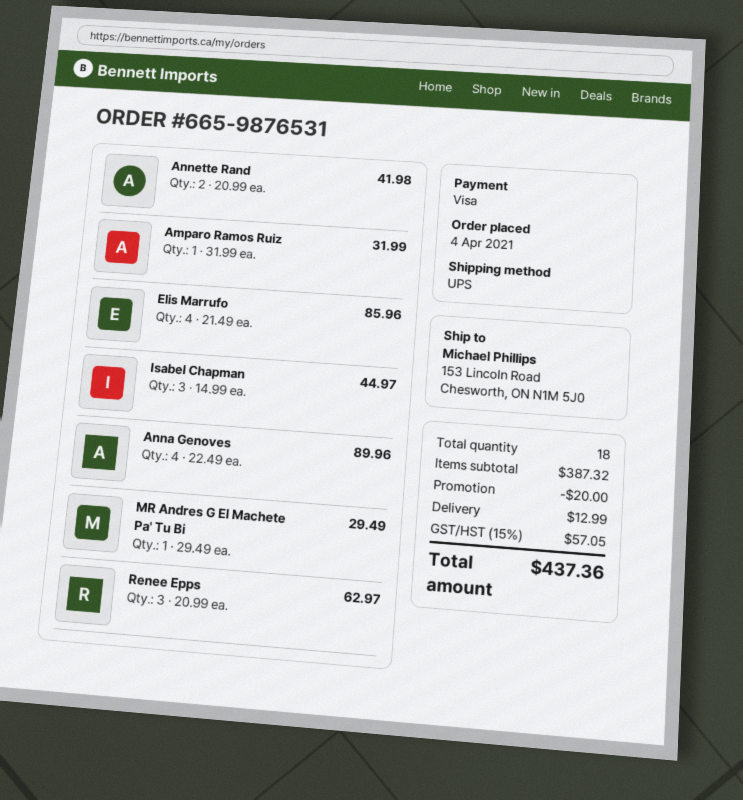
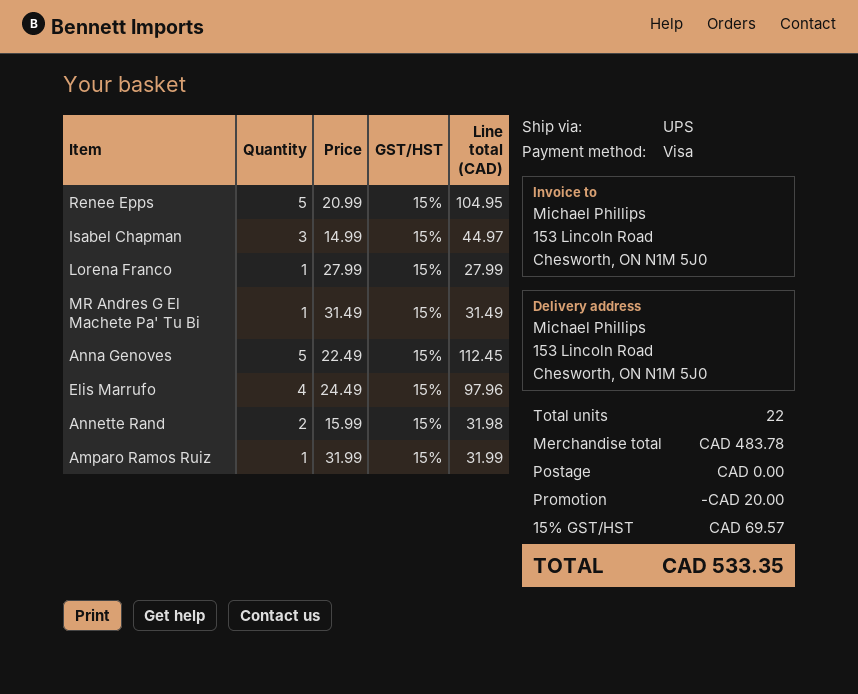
Annette Rand: 2 x 20.99 = 41.98 -> 2 x 15.99 = 31.98
Elis Marrufo: 4 x 21.49 = 85.96 -> 4 x 24.49 = 97.96
Anna Genoves: 4 x 22.49 = 89.96 -> 5 x 22.49 = 112.45
MR Andres G El Machete Pa' Tu Bi: 1 x 29.49 = 29.49 -> 1 x 31.49 = 31.49
Renee Epps: 3 x 20.99 = 62.97 -> 5 x 20.99 = 104.95
Lorena Franco: none -> 1 x 27.99 = 27.99
total quantity: 18 -> 22
subtotal: 387.32 -> 483.78
shipping: 12.99 -> 0.00
tax: 15% = 57.05 -> 15% = 69.57
total: 437.36 -> 533.35

